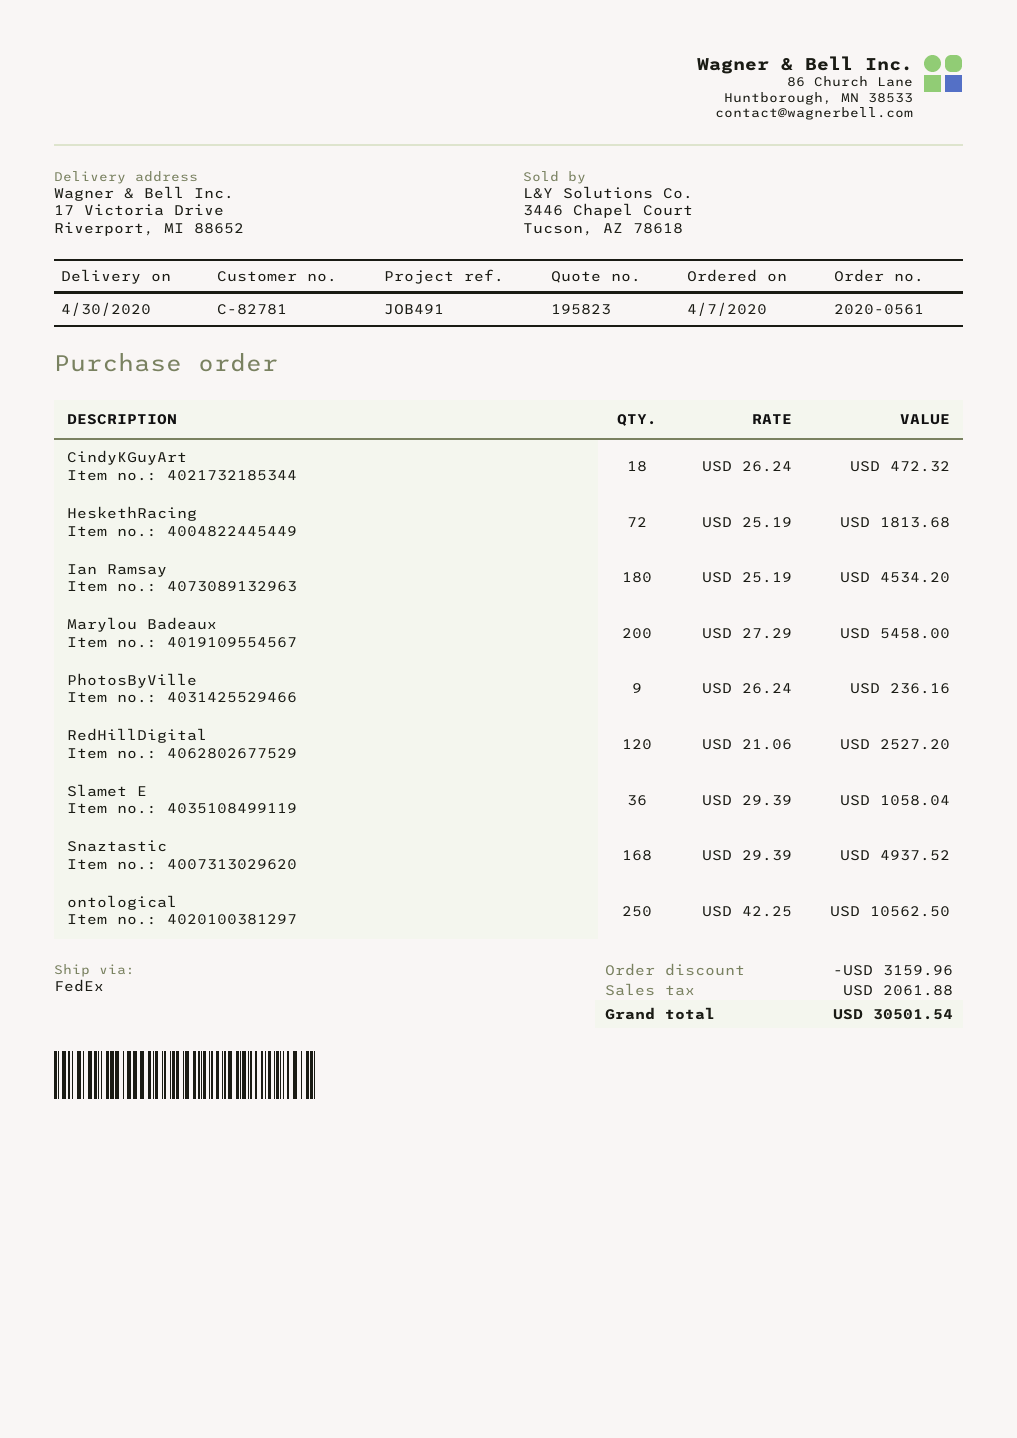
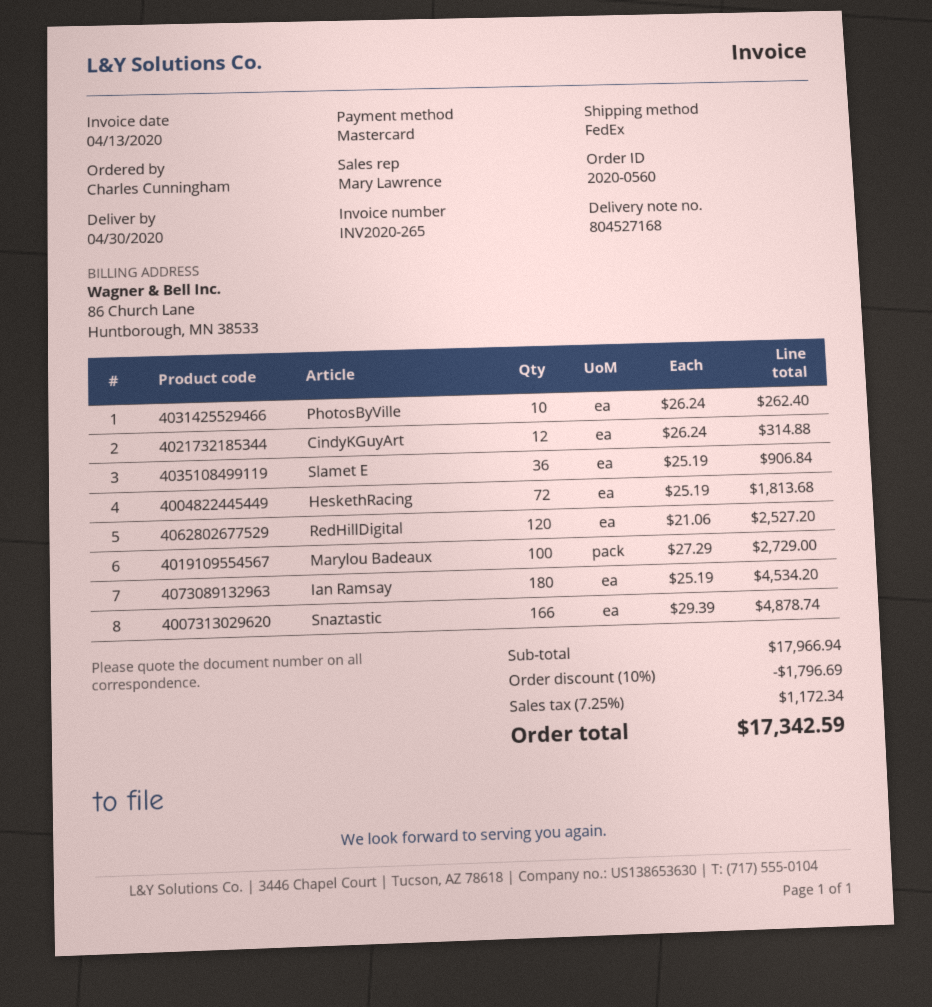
order number: 2020-0561 -> 2020-0560
CindyKGuyArt: 18 x 26.24 = 472.32 -> 12 x 26.24 = 314.88
Marylou Badeaux: 200 x 27.29 = 5458.00 -> 100 x 27.29 = 2729.00
PhotosByVille: 9 x 26.24 = 236.16 -> 10 x 26.24 = 262.40
Slamet E: 36 x 29.39 = 1058.04 -> 36 x 25.19 = 906.84
Snaztastic: 168 x 29.39 = 4937.52 -> 166 x 29.39 = 4878.74
ontological: 250 x 42.25 = 10562.50 -> none
discount: 3159.96 -> 1796.69
tax: 2061.88 -> 1172.34
total: 30501.54 -> 17342.59

